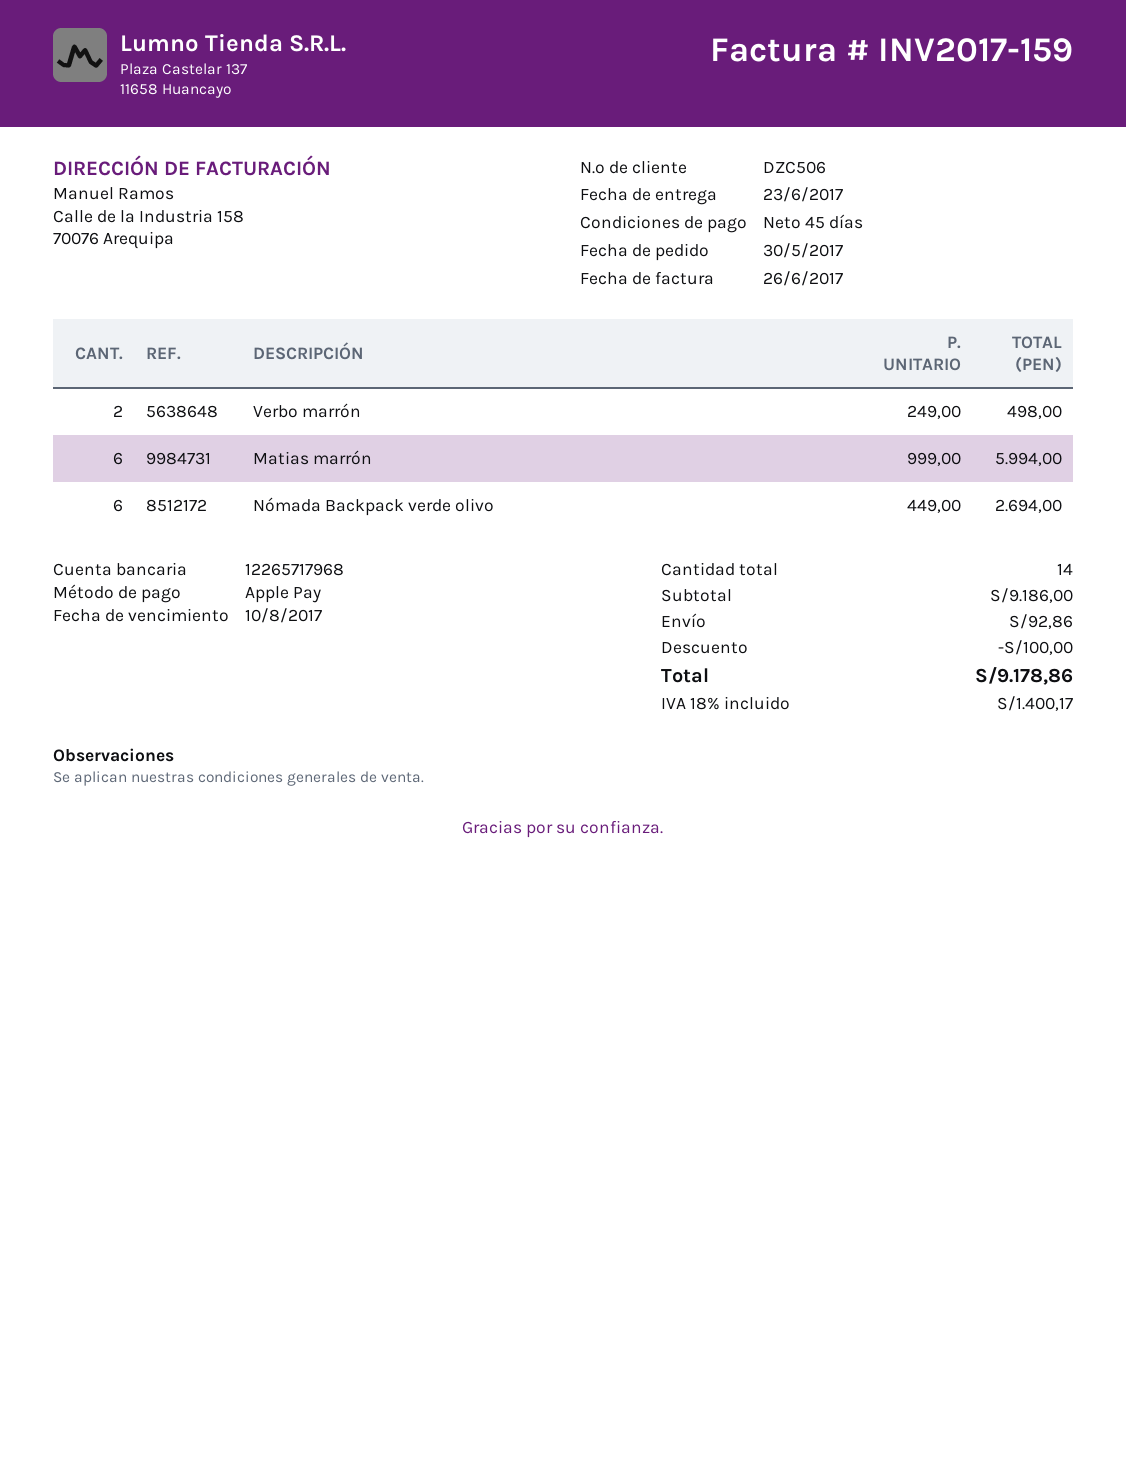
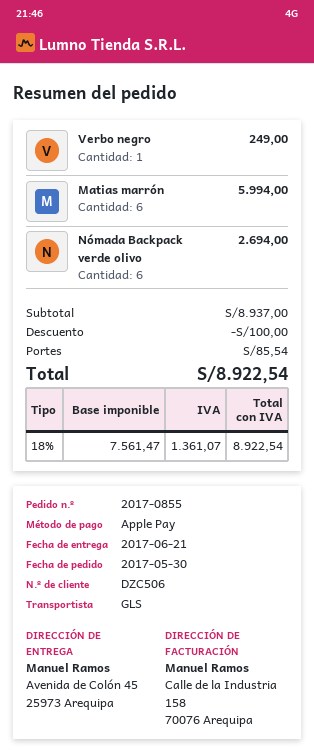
delivery date: 2017-06-23 -> 2017-06-21
Verbo marrón: 2 for 498.00 -> none
Verbo negro: none -> 1 for 249.00
subtotal: 9186.00 -> 8937.00
shipping: 92.86 -> 85.54
tax: 18% = 1400.17 -> 18% = 1361.07
total: 9178.86 -> 8922.54

